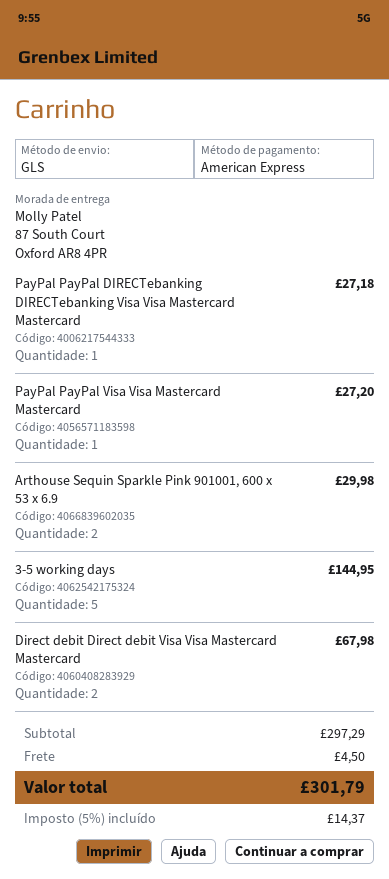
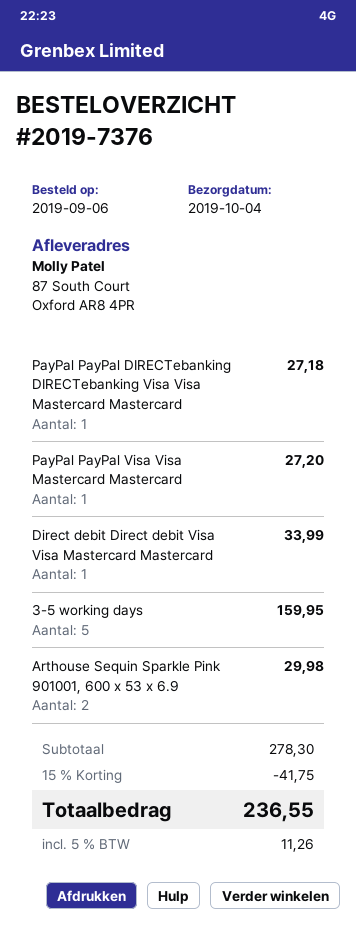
3-5 working days: 5 for 144.95 -> 5 for 159.95
Direct debit Direct debit Visa Visa Mastercard Mastercard: 2 for 67.98 -> 1 for 33.99
subtotal: 297.29 -> 278.30
discount: none -> 15% = 41.75
shipping: 4.50 -> none
tax: 5% = 14.37 -> 5% = 11.26
total: 301.79 -> 236.55

